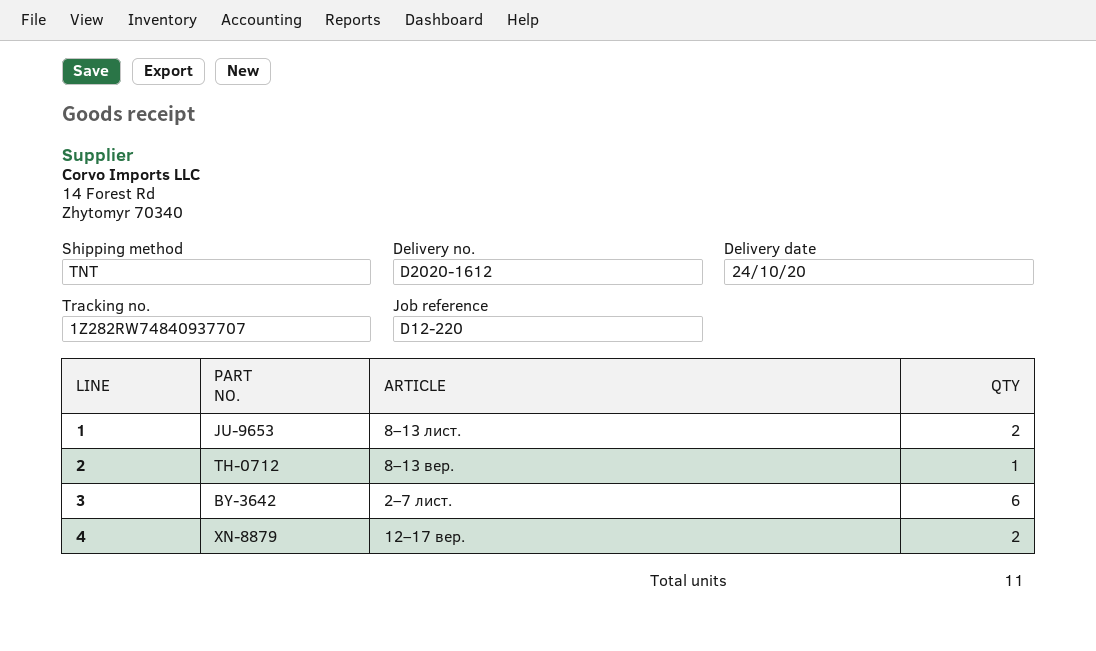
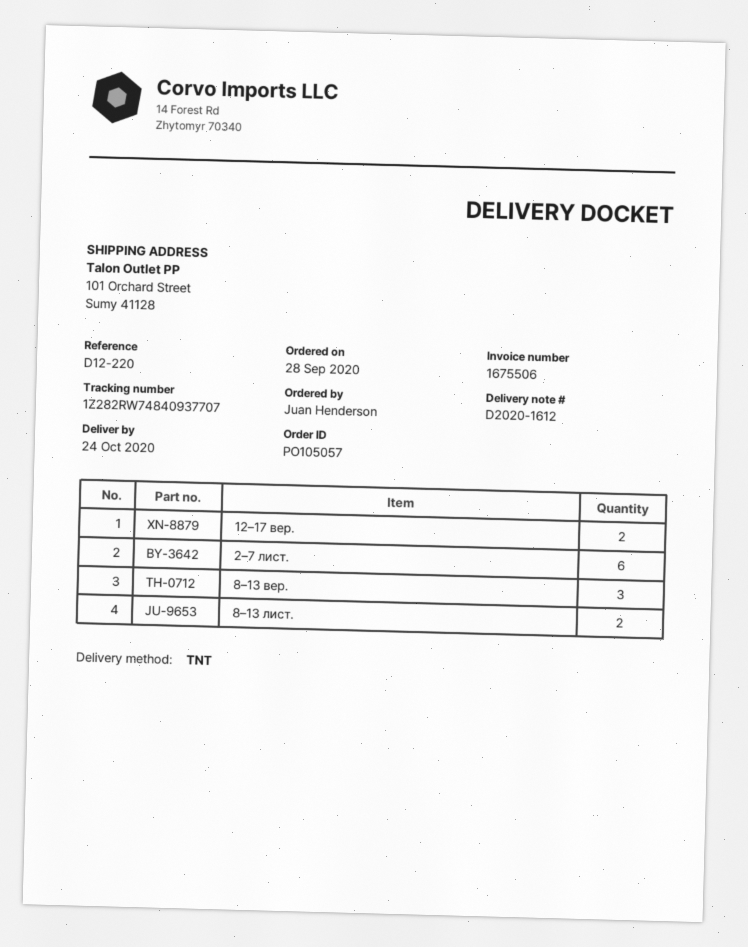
8–13 вер.: 1 -> 3

